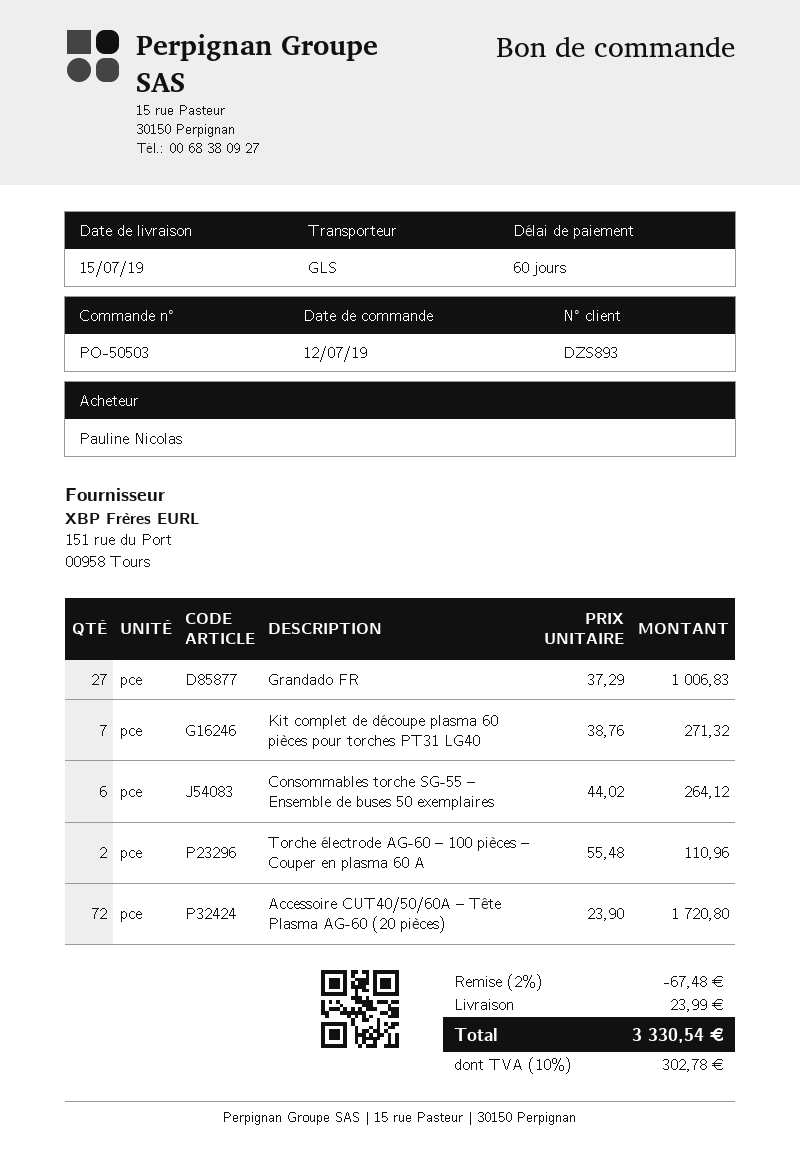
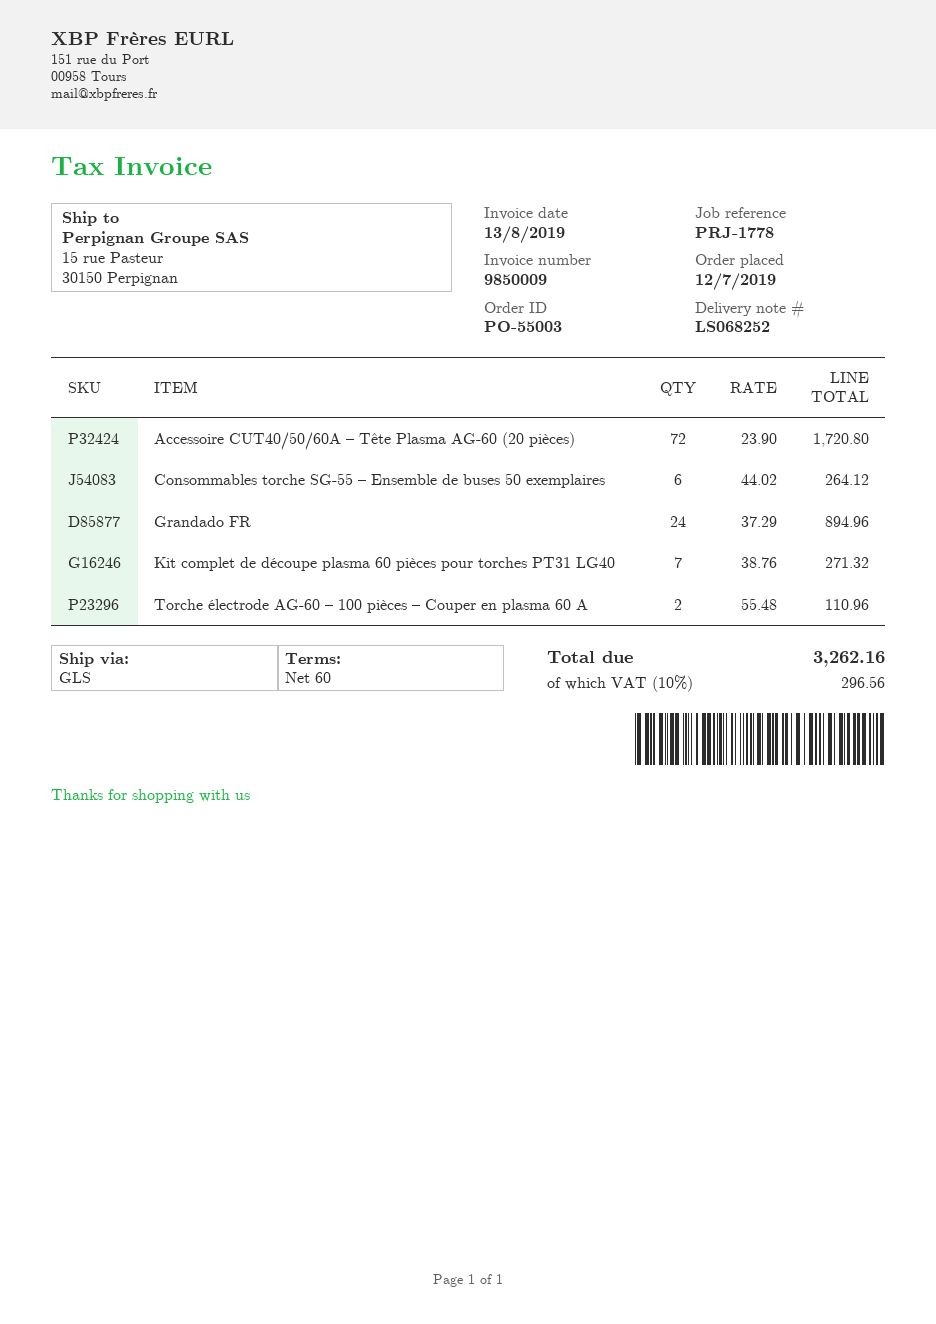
order number: PO-50503 -> PO-55003
Grandado FR: 27 x 37.29 = 1006.83 -> 24 x 37.29 = 894.96
discount: 2% = 67.48 -> none
shipping: 23.99 -> none
tax: 10% = 302.78 -> 10% = 296.56
total: 3330.54 -> 3262.16

